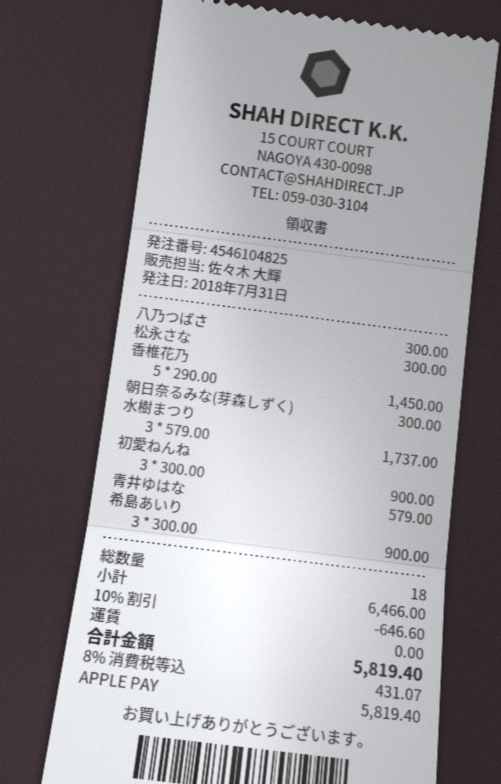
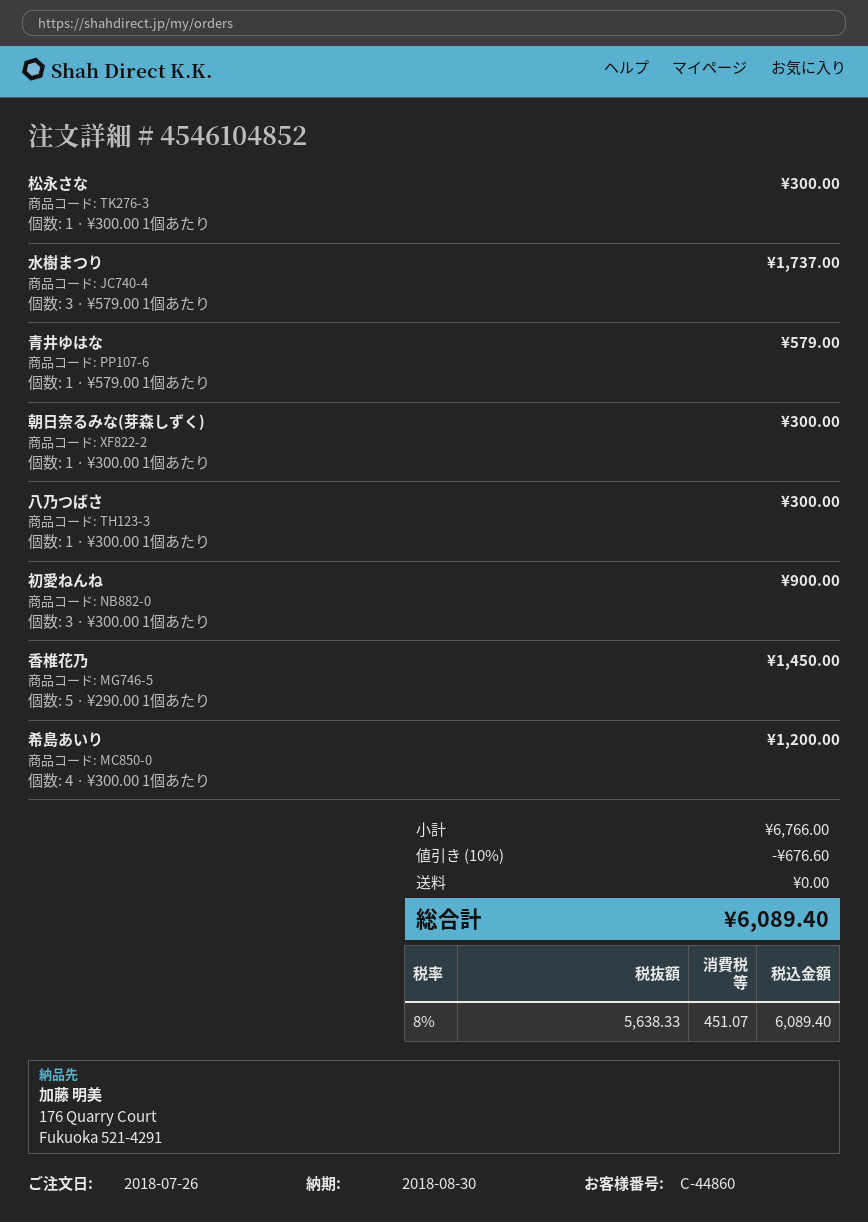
order number: 4546104825 -> 4546104852
order date: 2018-07-31 -> 2018-07-26
希島あいり: 3 x 300.00 = 900.00 -> 4 x 300.00 = 1200.00
subtotal: 6466.00 -> 6766.00
discount: 10% = 646.60 -> 10% = 676.60
tax: 8% = 431.07 -> 8% = 451.07
total: 5819.40 -> 6089.40

